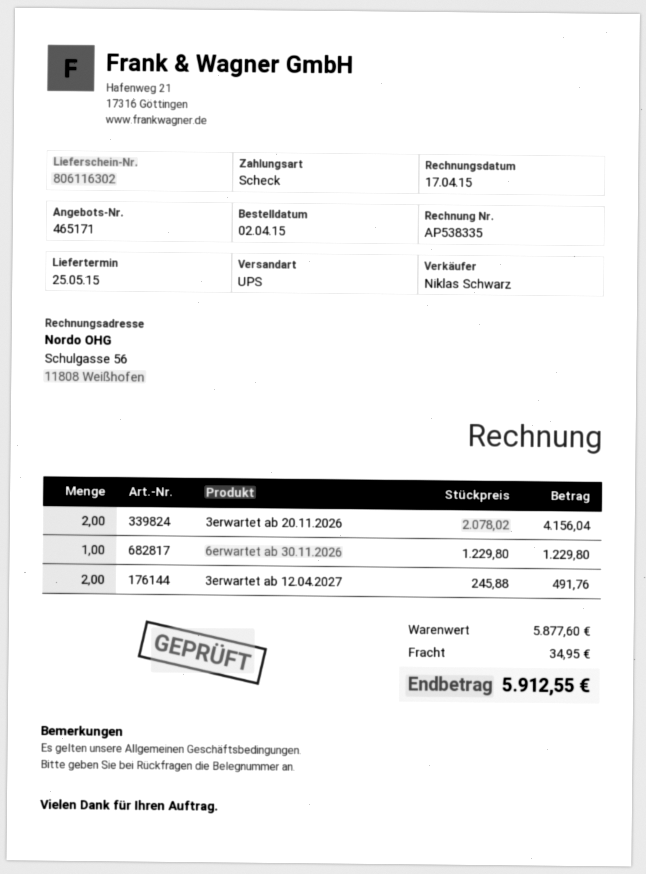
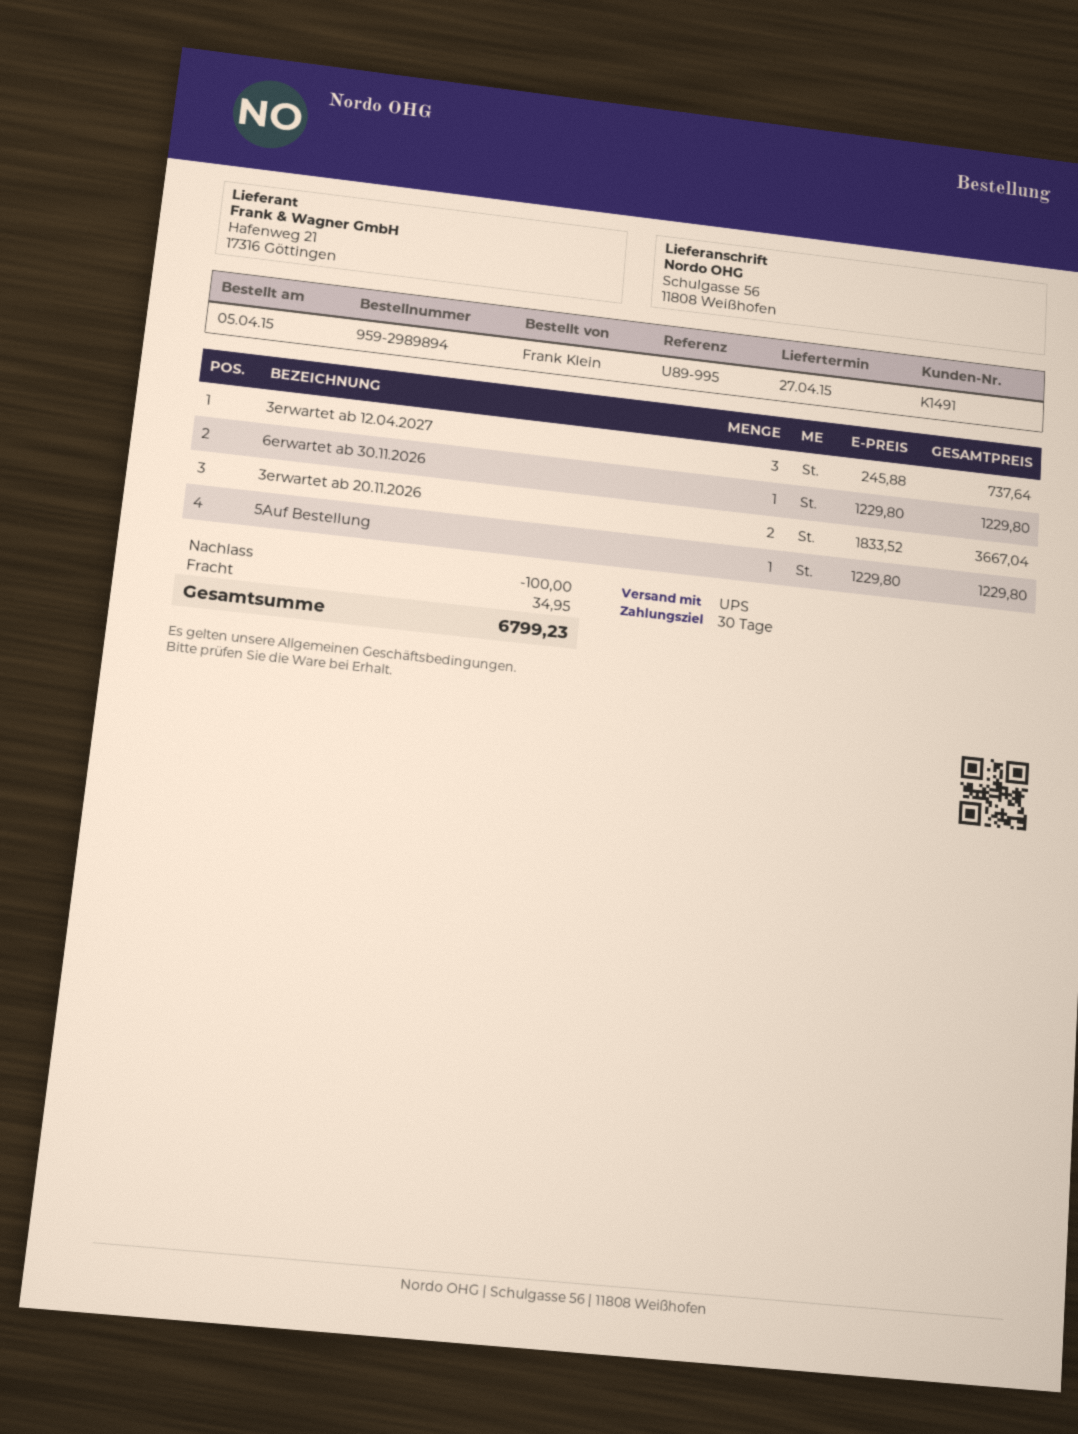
order date: 2015-04-02 -> 2015-04-05
delivery date: 2015-05-25 -> 2015-04-27
3erwartet ab 20.11.2026: 2 x 2078.02 = 4156.04 -> 2 x 1833.52 = 3667.04
3erwartet ab 12.04.2027: 2 x 245.88 = 491.76 -> 3 x 245.88 = 737.64
5Auf Bestellung: none -> 1 x 1229.80 = 1229.80
discount: none -> 100.00
total: 5912.55 -> 6799.23

